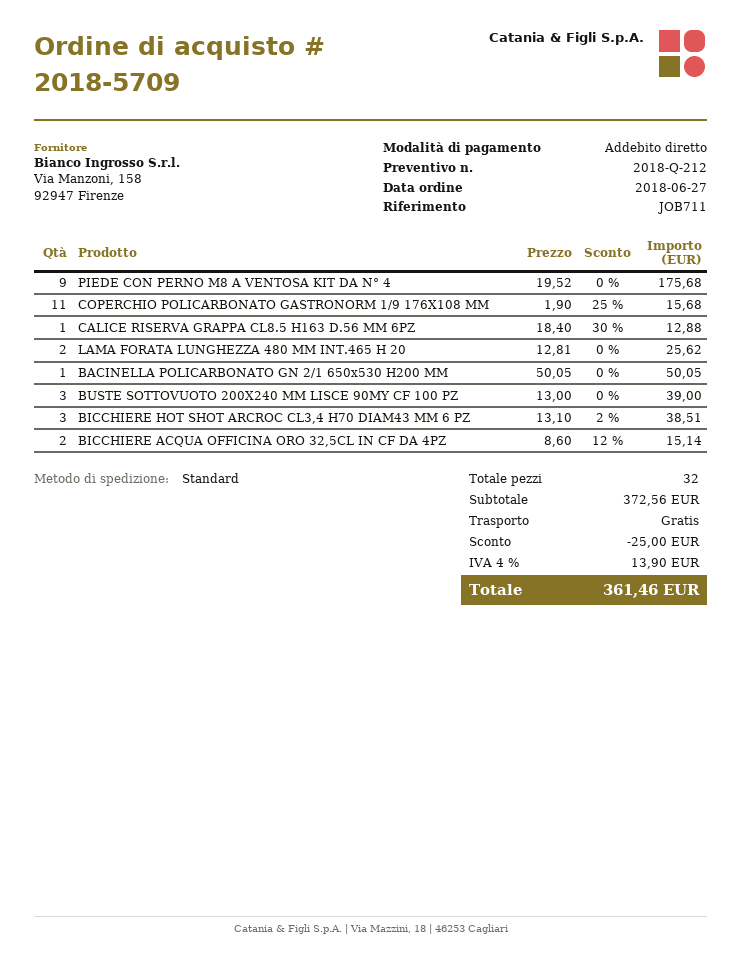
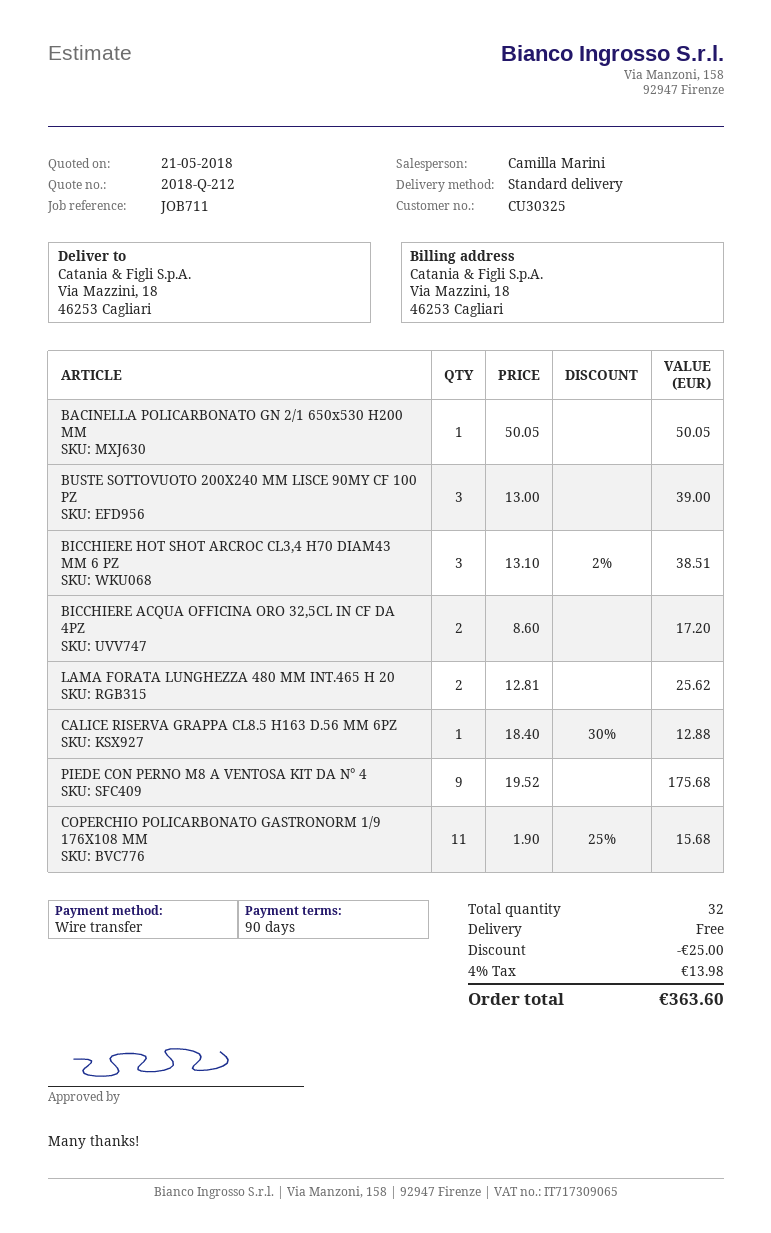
payment method: direct debit -> bank transfer
BICCHIERE ACQUA OFFICINA ORO 32,5CL IN CF DA 4PZ: 2 x 8.60 - 12% = 15.14 -> 2 x 8.60 = 17.20
tax: 4% = 13.90 -> 4% = 13.98
total: 361.46 -> 363.60

